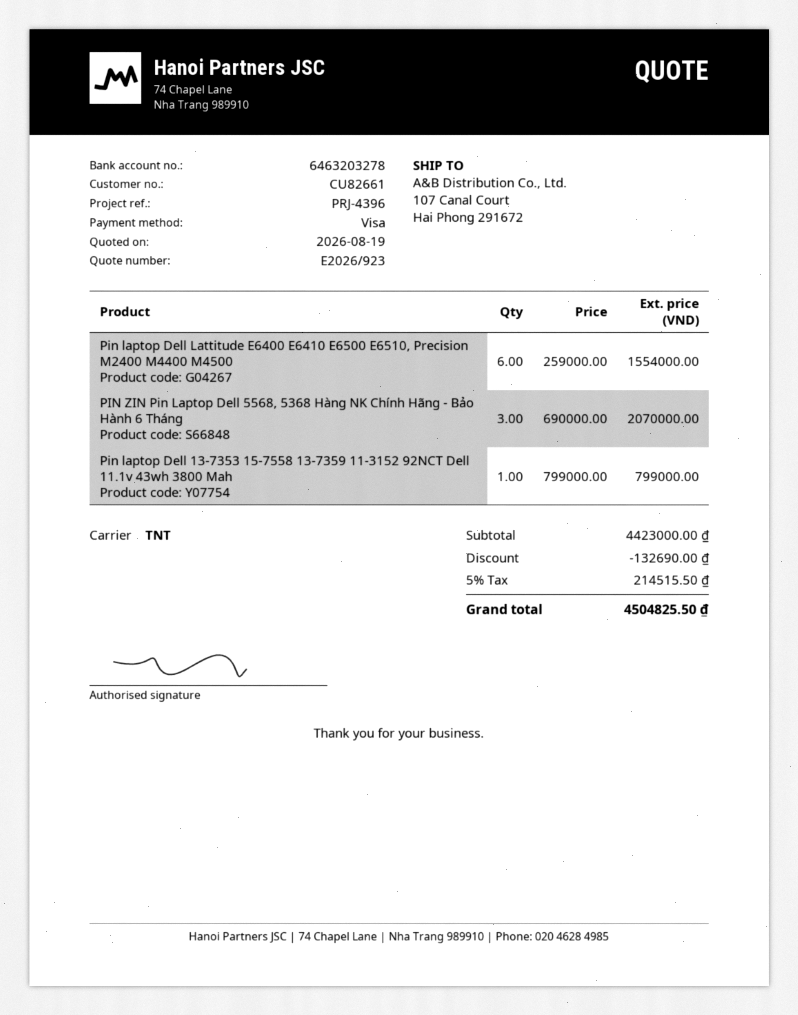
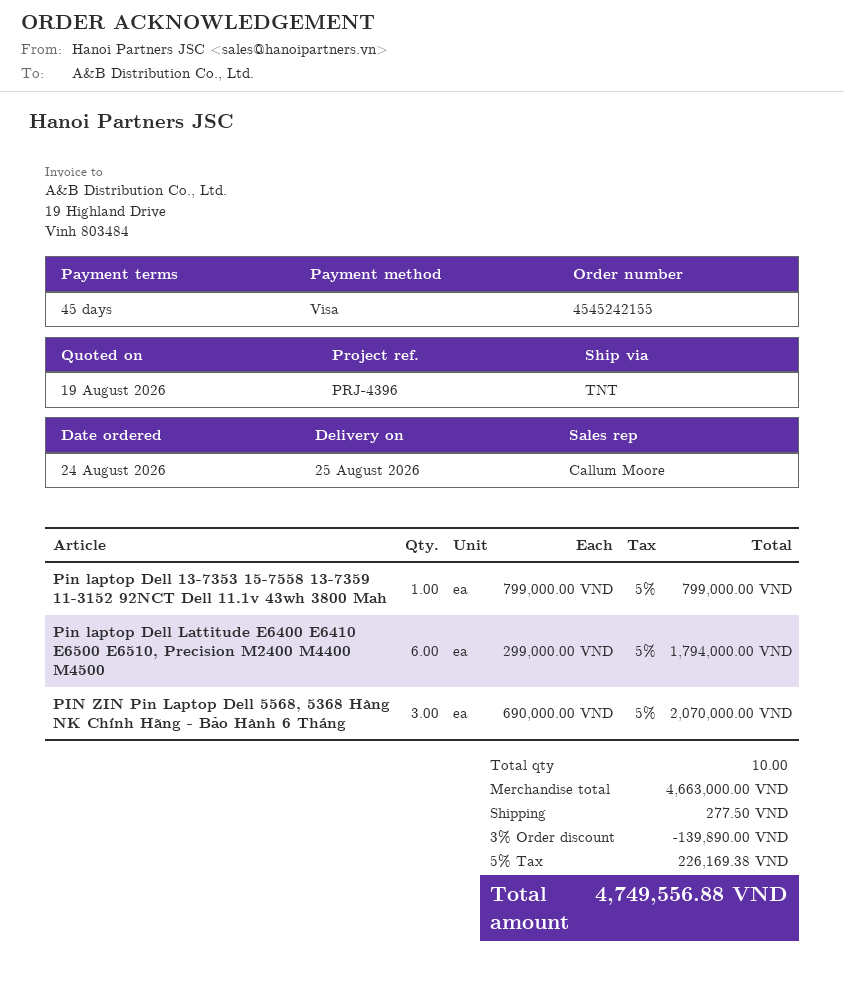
Pin laptop Dell Lattitude E6400 E6410 E6500 E6510, Precision M2400 M4400 M4500: 6 x 259000.00 = 1554000.00 -> 6 x 299000.00 = 1794000.00
subtotal: 4423000.00 -> 4663000.00
discount: 132690.00 -> 139890.00
shipping: none -> 277.50
tax: 5% = 214515.50 -> 5% = 226169.38
total: 4504825.50 -> 4749556.88

